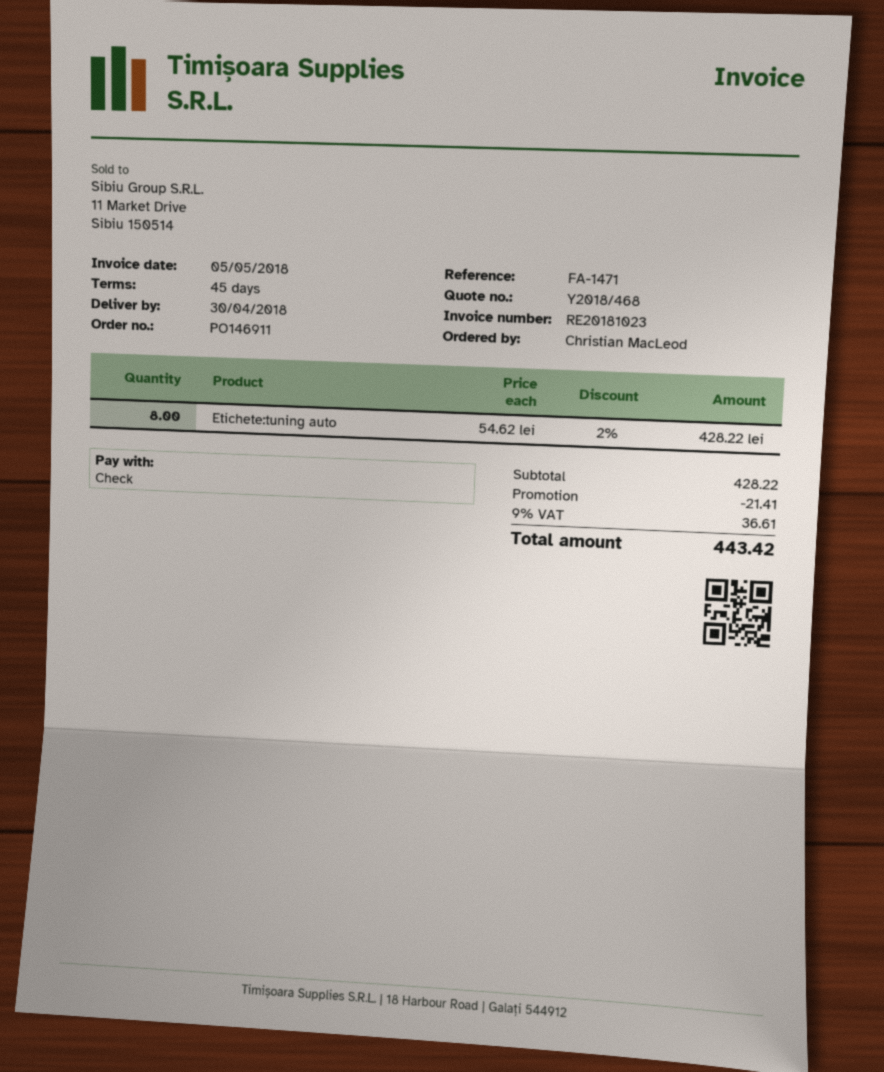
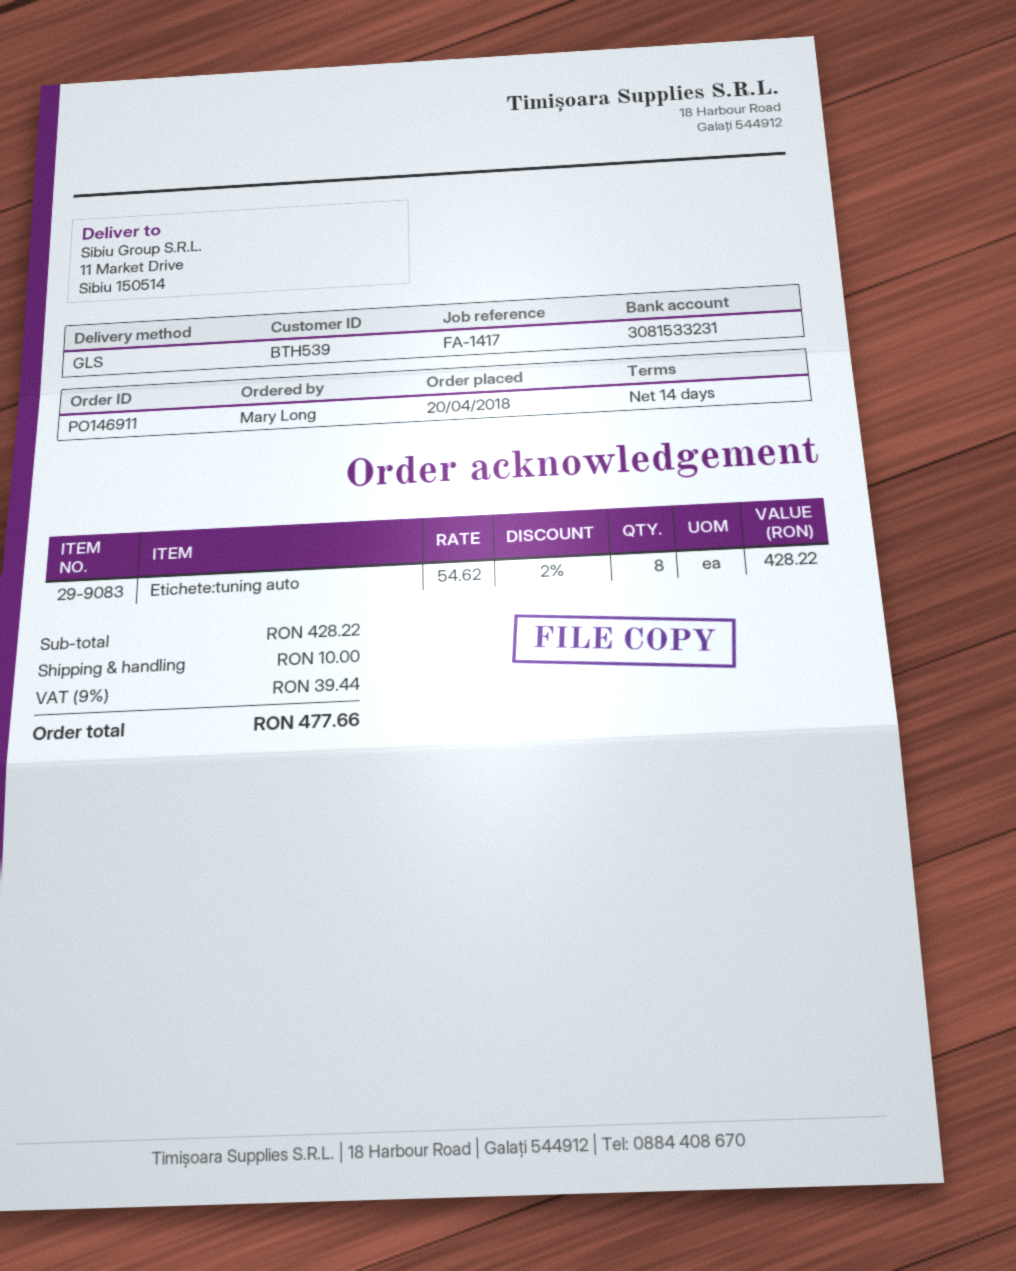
payment terms: 45 days -> 14 days
reference: FA-1471 -> FA-1417
ordered by: Christian MacLeod -> Mary Long
discount: 21.41 -> none
shipping: none -> 10.00
tax: 9% = 36.61 -> 9% = 39.44
total: 443.42 -> 477.66

